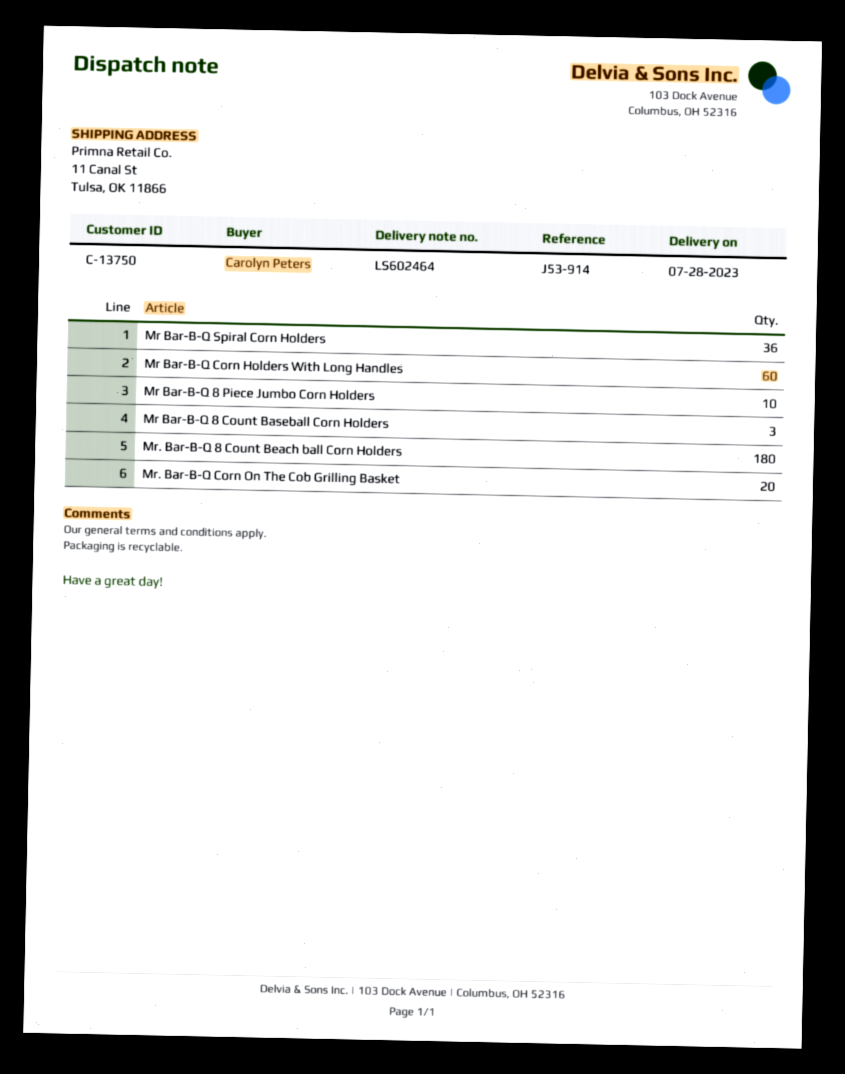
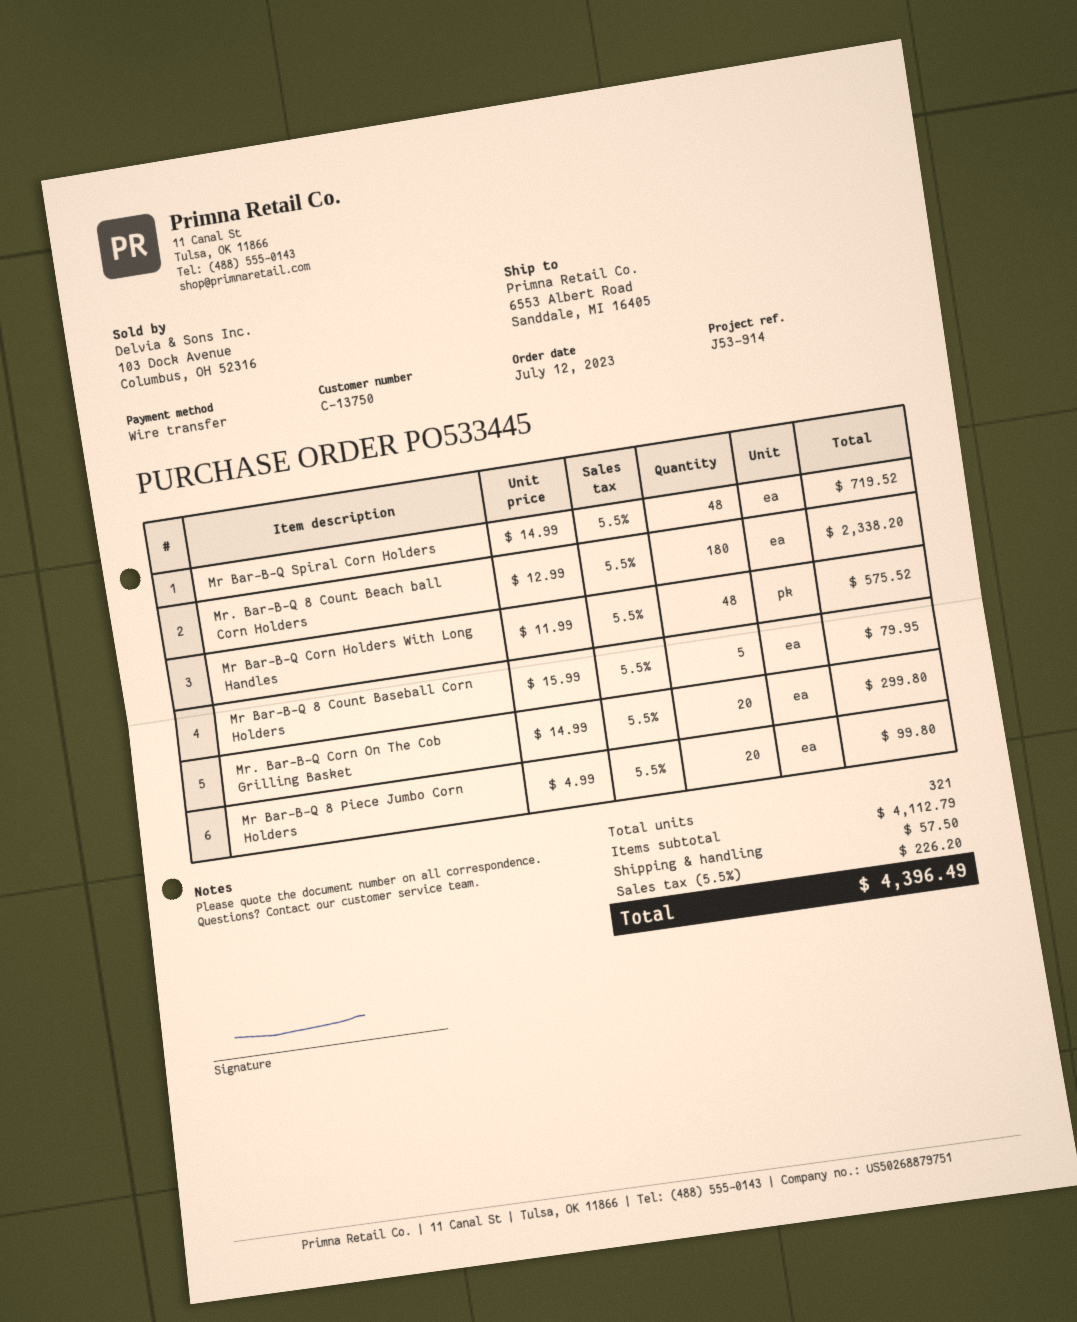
ship to: 11 Canal St, Tulsa, OK 11866 -> 6553 Albert Road, Sanddale, MI 16405
Mr Bar-B-Q Spiral Corn Holders: 36 -> 48
Mr Bar-B-Q Corn Holders With Long Handles: 60 -> 48
Mr Bar-B-Q 8 Piece Jumbo Corn Holders: 10 -> 20
Mr Bar-B-Q 8 Count Baseball Corn Holders: 3 -> 5

